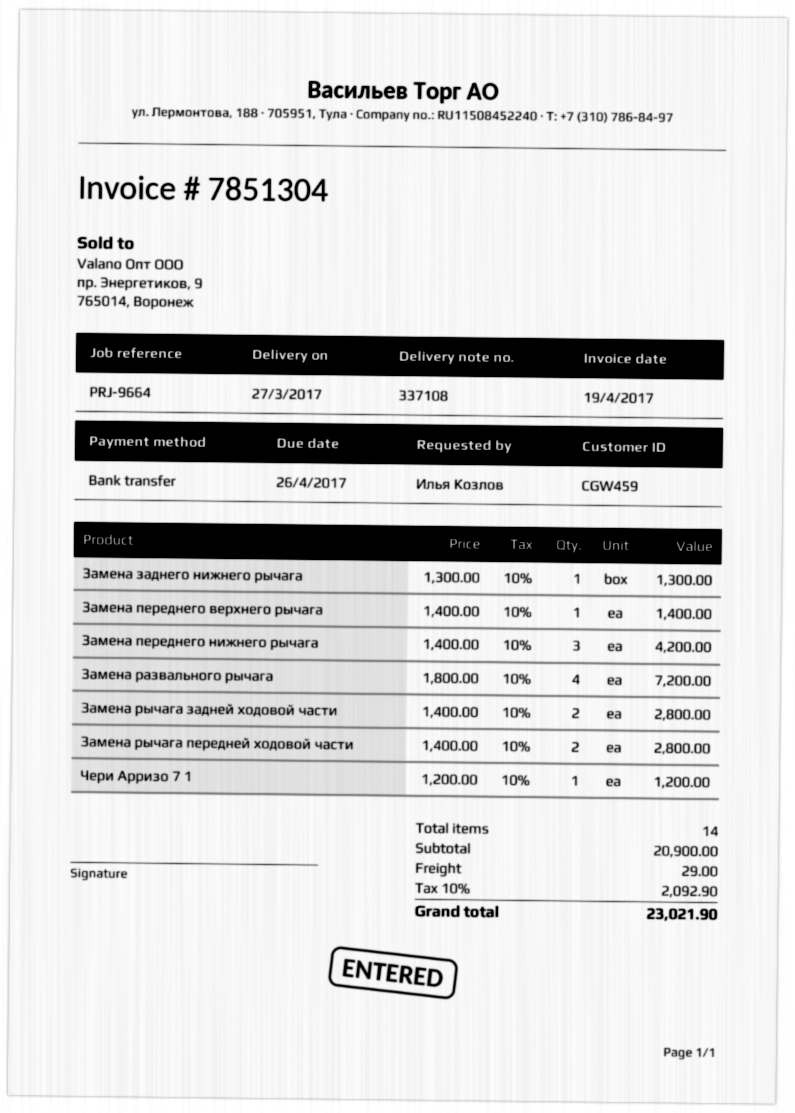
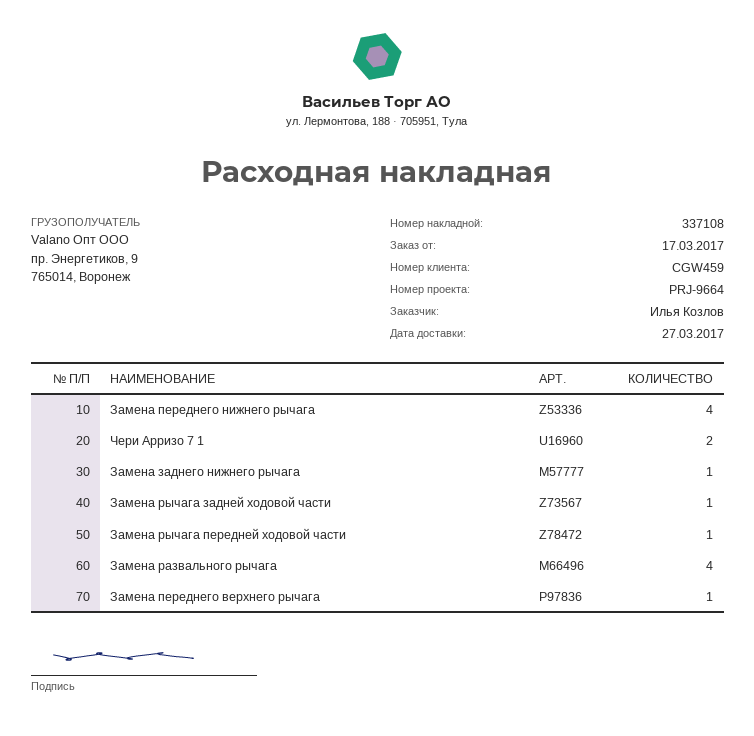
Замена переднего нижнего рычага: 3 -> 4
Замена рычага задней ходовой части: 2 -> 1
Замена рычага передней ходовой части: 2 -> 1
Чери Арризо 7 1: 1 -> 2

